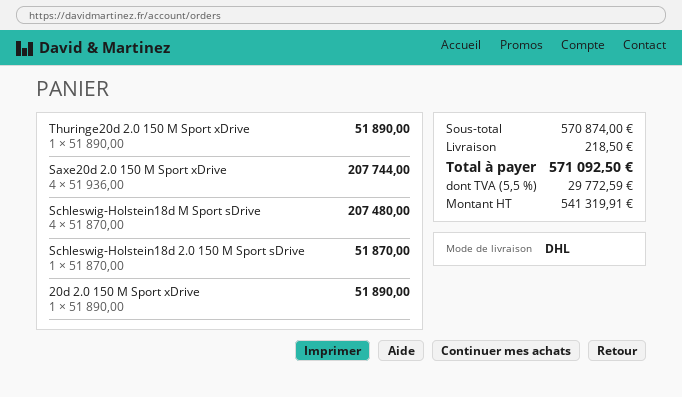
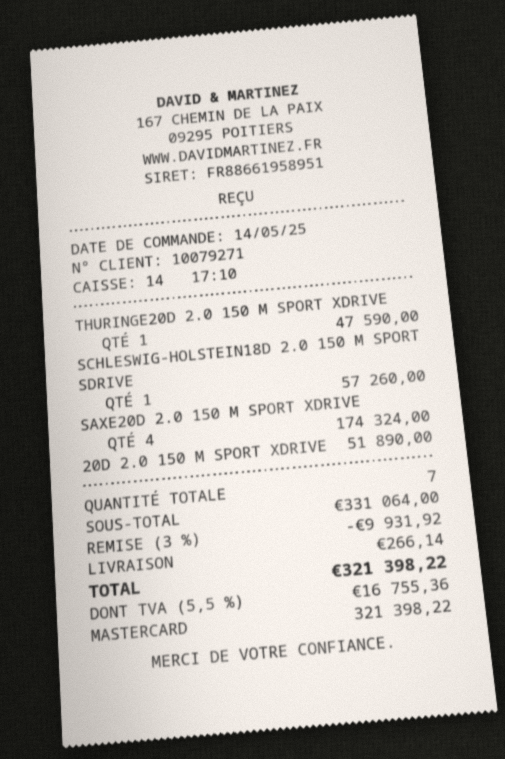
Thuringe20d 2.0 150 M Sport xDrive: 1 for 51890.00 -> 1 for 47590.00
Saxe20d 2.0 150 M Sport xDrive: 4 for 207744.00 -> 4 for 174324.00
Schleswig-Holstein18d M Sport sDrive: 4 for 207480.00 -> none
Schleswig-Holstein18d 2.0 150 M Sport sDrive: 1 for 51870.00 -> 1 for 57260.00
subtotal: 570874.00 -> 331064.00
discount: none -> 3% = 9931.92
shipping: 218.50 -> 266.14
tax: 5.5% = 29772.59 -> 5.5% = 16755.36
total: 571092.50 -> 321398.22

